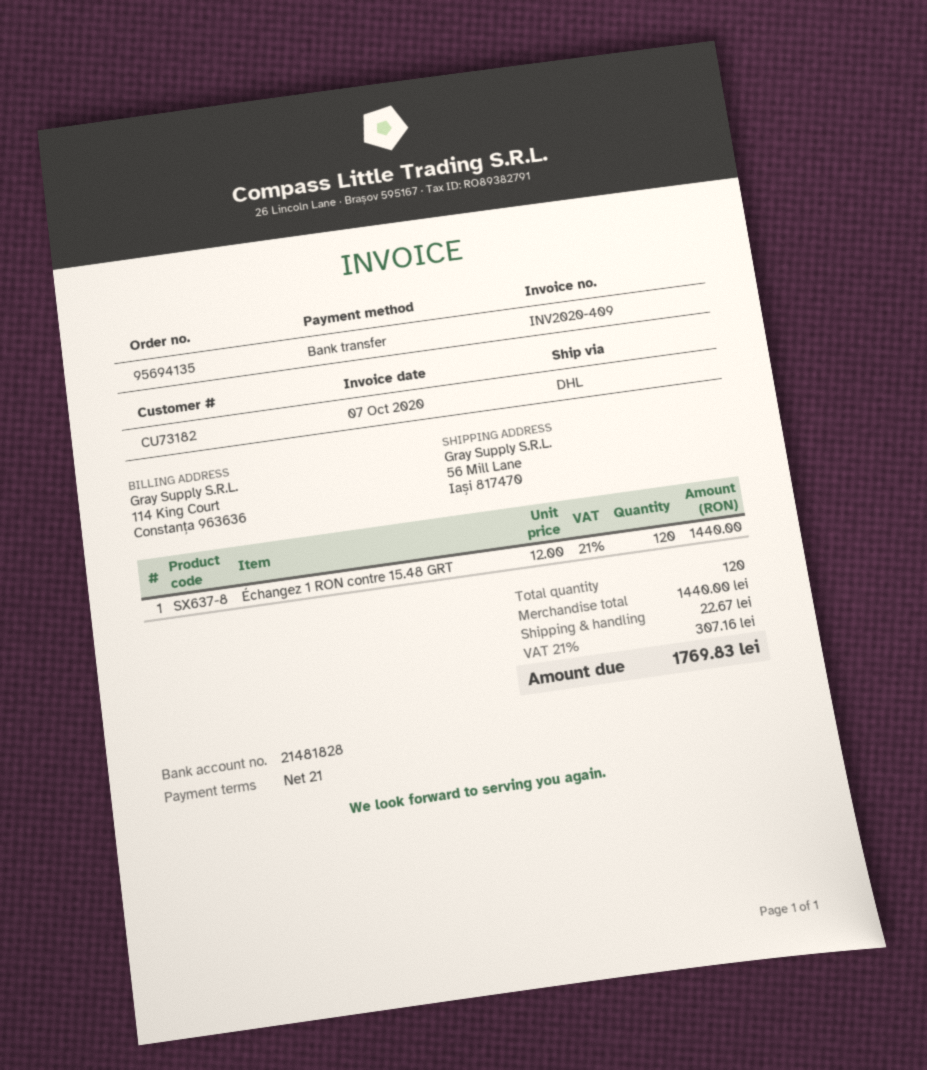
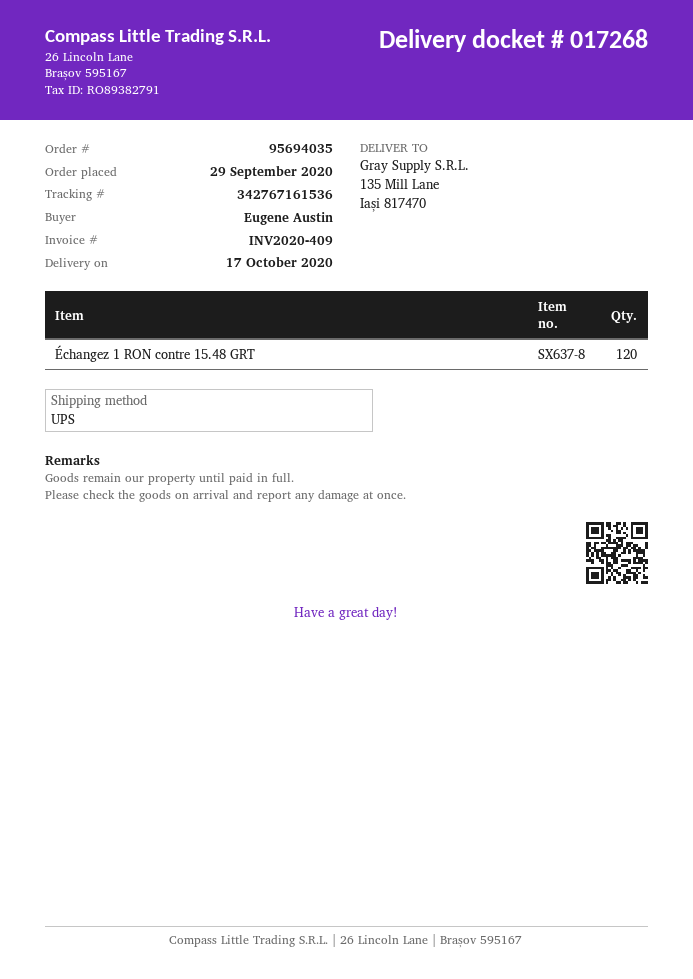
order number: 95694135 -> 95694035
shipping method: DHL -> UPS
ship to: 56 Mill Lane, Iași 817470 -> 135 Mill Lane, Iași 817470

